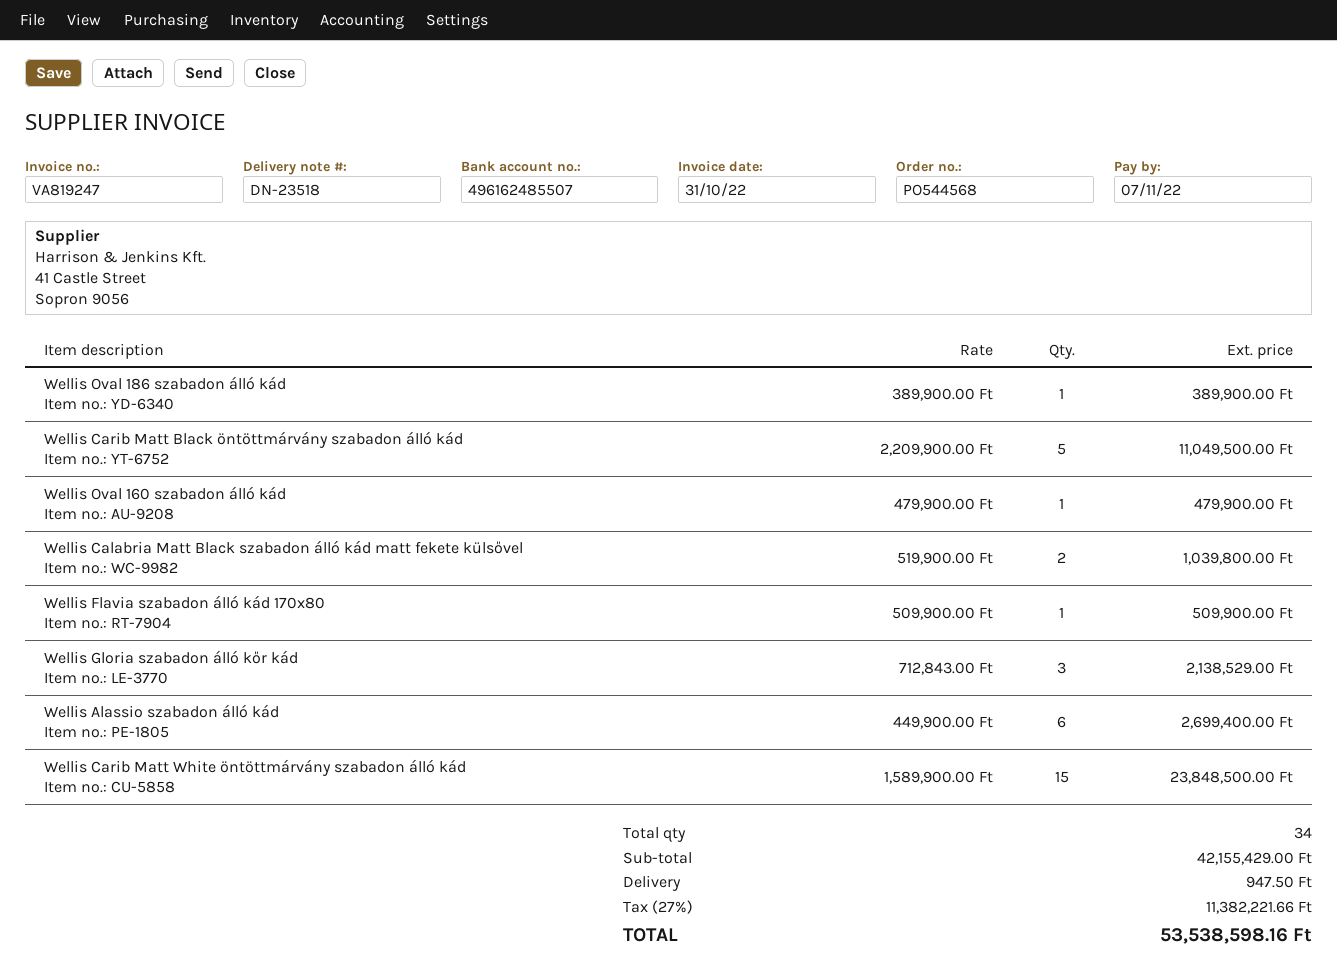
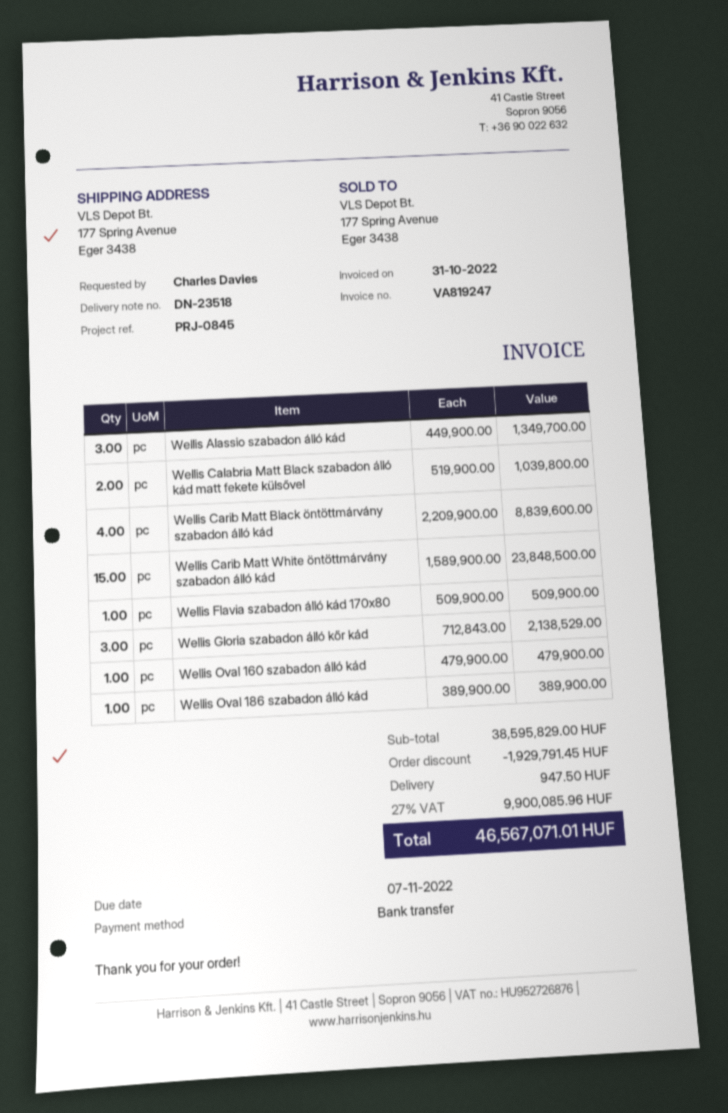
Wellis Carib Matt Black öntöttmárvány szabadon álló kád: 5 x 2209900.00 = 11049500.00 -> 4 x 2209900.00 = 8839600.00
Wellis Alassio szabadon álló kád: 6 x 449900.00 = 2699400.00 -> 3 x 449900.00 = 1349700.00
subtotal: 42155429.00 -> 38595829.00
discount: none -> 1929791.45
tax: 27% = 11382221.66 -> 27% = 9900085.96
total: 53538598.16 -> 46567071.01

